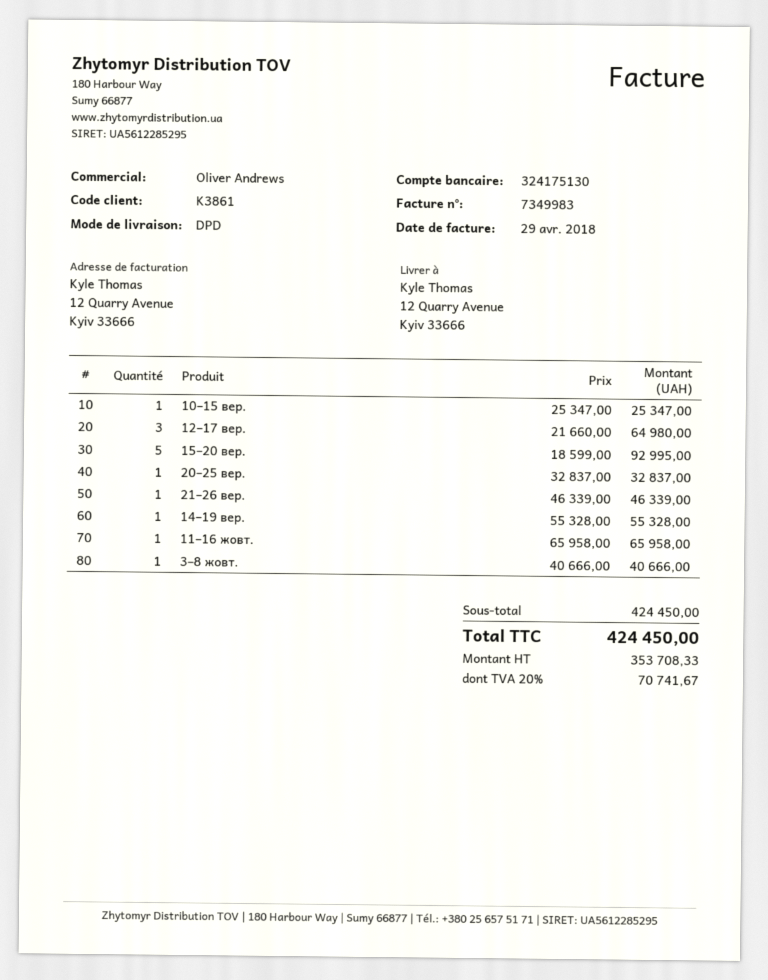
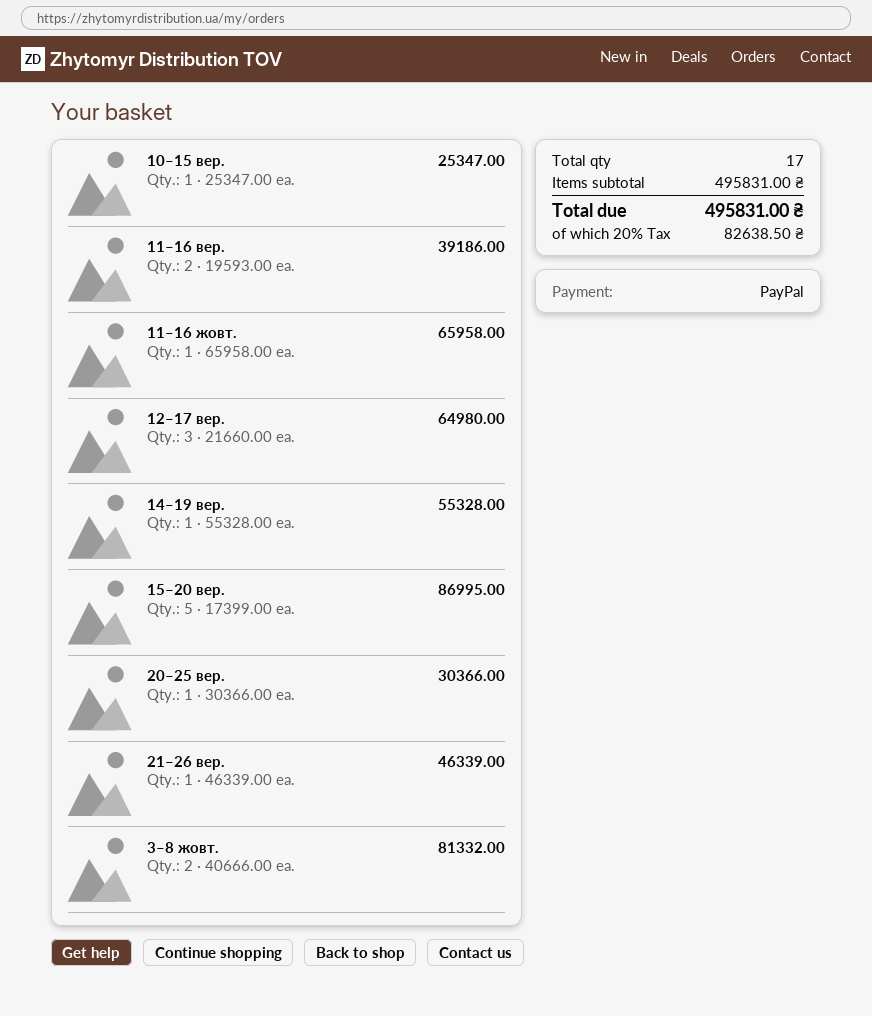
15–20 вер.: 5 x 18599.00 = 92995.00 -> 5 x 17399.00 = 86995.00
20–25 вер.: 1 x 32837.00 = 32837.00 -> 1 x 30366.00 = 30366.00
3–8 жовт.: 1 x 40666.00 = 40666.00 -> 2 x 40666.00 = 81332.00
11–16 вер.: none -> 2 x 19593.00 = 39186.00
subtotal: 424450.00 -> 495831.00
tax: 20% = 70741.67 -> 20% = 82638.50
total: 424450.00 -> 495831.00

